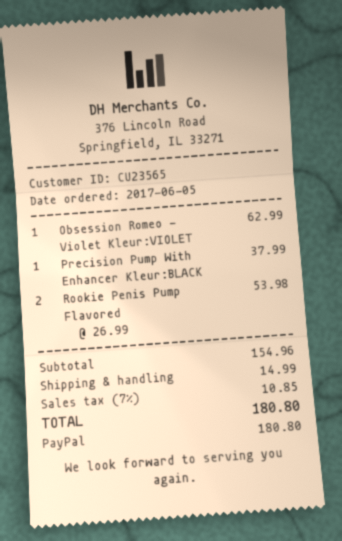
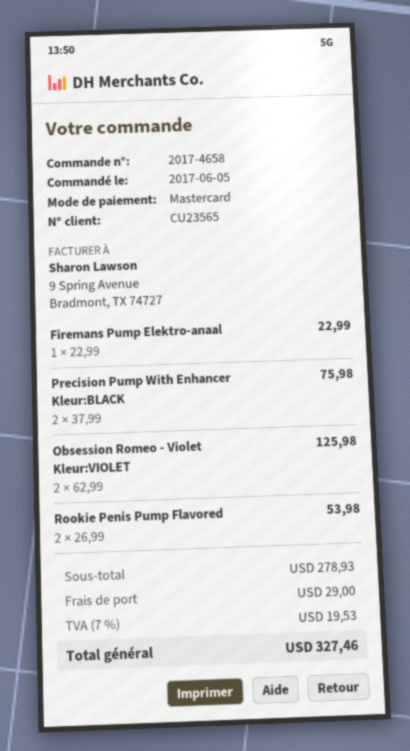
payment method: PayPal -> Mastercard
Obsession Romeo - Violet Kleur:VIOLET: 1 x 62.99 = 62.99 -> 2 x 62.99 = 125.98
Precision Pump With Enhancer Kleur:BLACK: 1 x 37.99 = 37.99 -> 2 x 37.99 = 75.98
Firemans Pump Elektro-anaal: none -> 1 x 22.99 = 22.99
subtotal: 154.96 -> 278.93
shipping: 14.99 -> 29.00
tax: 7% = 10.85 -> 7% = 19.53
total: 180.80 -> 327.46

